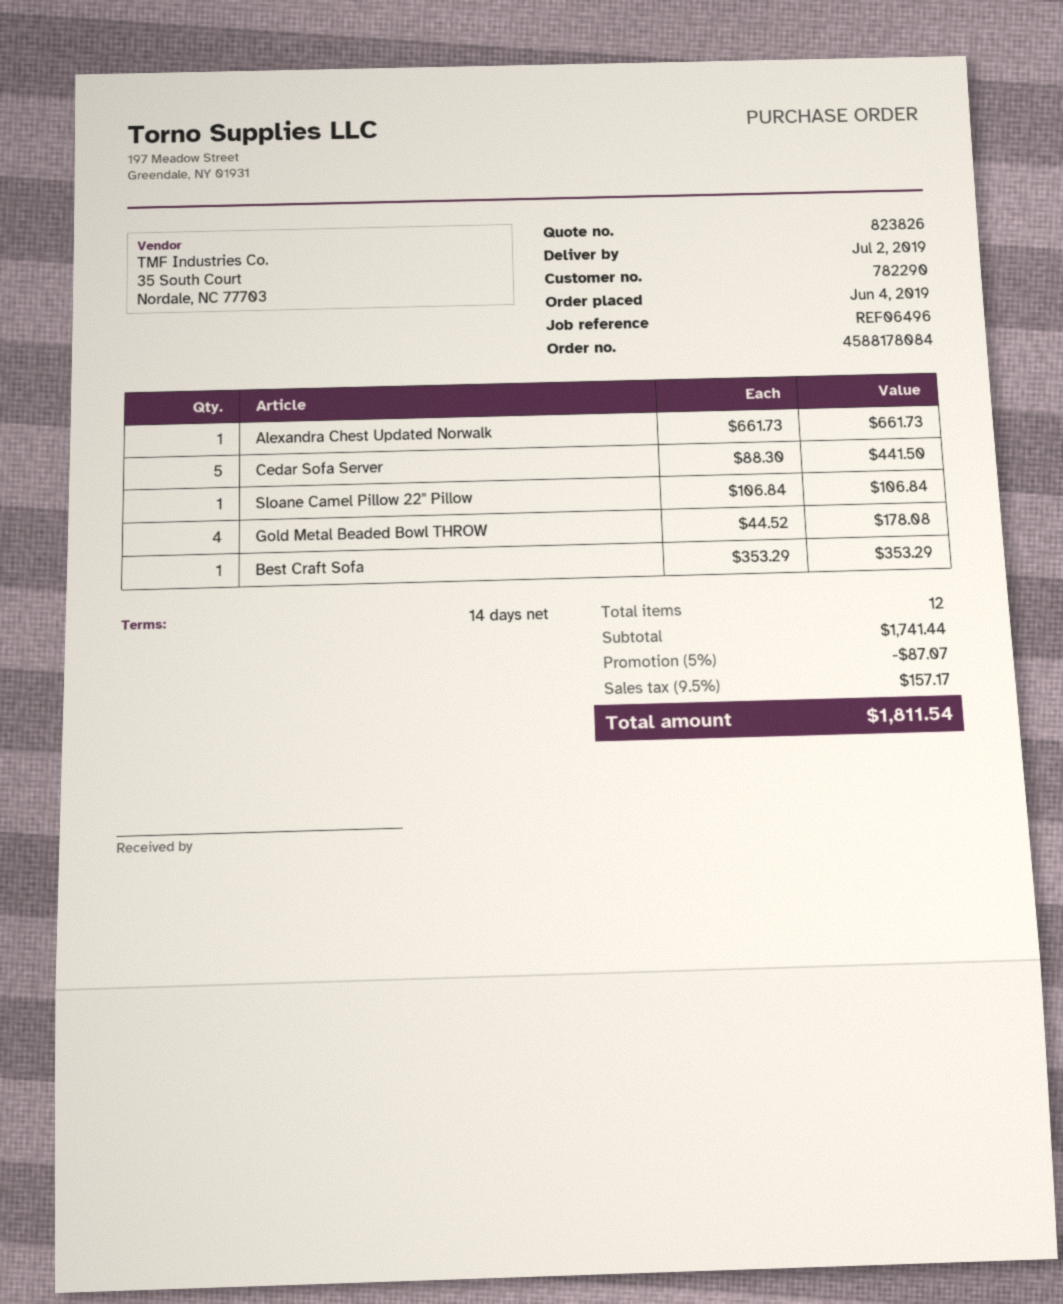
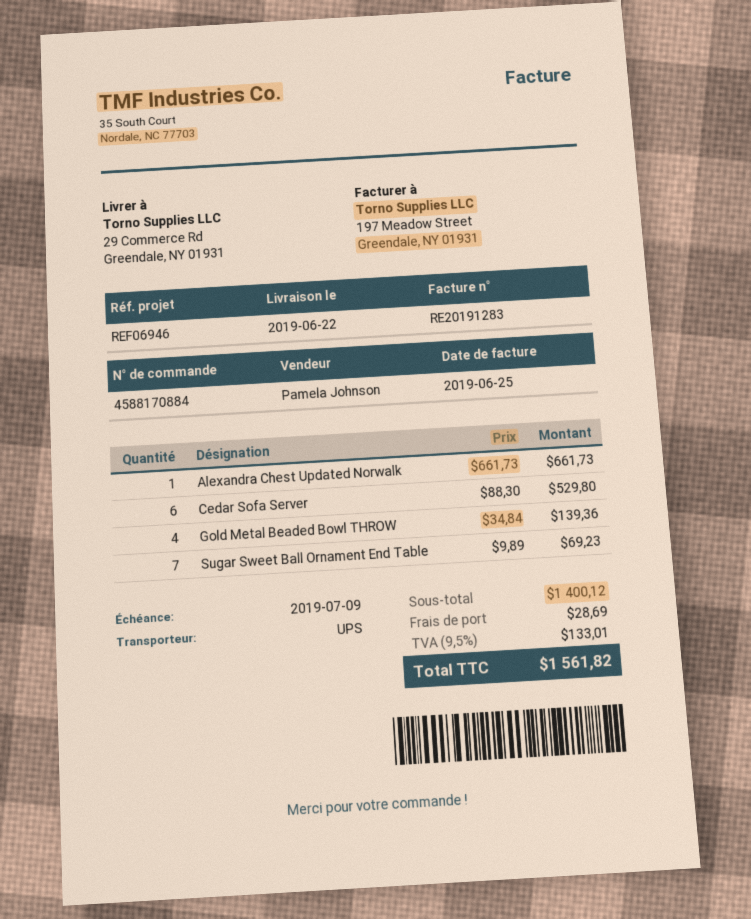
order number: 4588178084 -> 4588170884
delivery date: 2019-07-02 -> 2019-06-22
reference: REF06496 -> REF06946
Cedar Sofa Server: 5 x 88.30 = 441.50 -> 6 x 88.30 = 529.80
Sloane Camel Pillow 22" Pillow: 1 x 106.84 = 106.84 -> none
Gold Metal Beaded Bowl THROW: 4 x 44.52 = 178.08 -> 4 x 34.84 = 139.36
Best Craft Sofa: 1 x 353.29 = 353.29 -> none
Sugar Sweet Ball Ornament End Table: none -> 7 x 9.89 = 69.23
subtotal: 1741.44 -> 1400.12
discount: 5% = 87.07 -> none
shipping: none -> 28.69
tax: 9.5% = 157.17 -> 9.5% = 133.01
total: 1811.54 -> 1561.82

